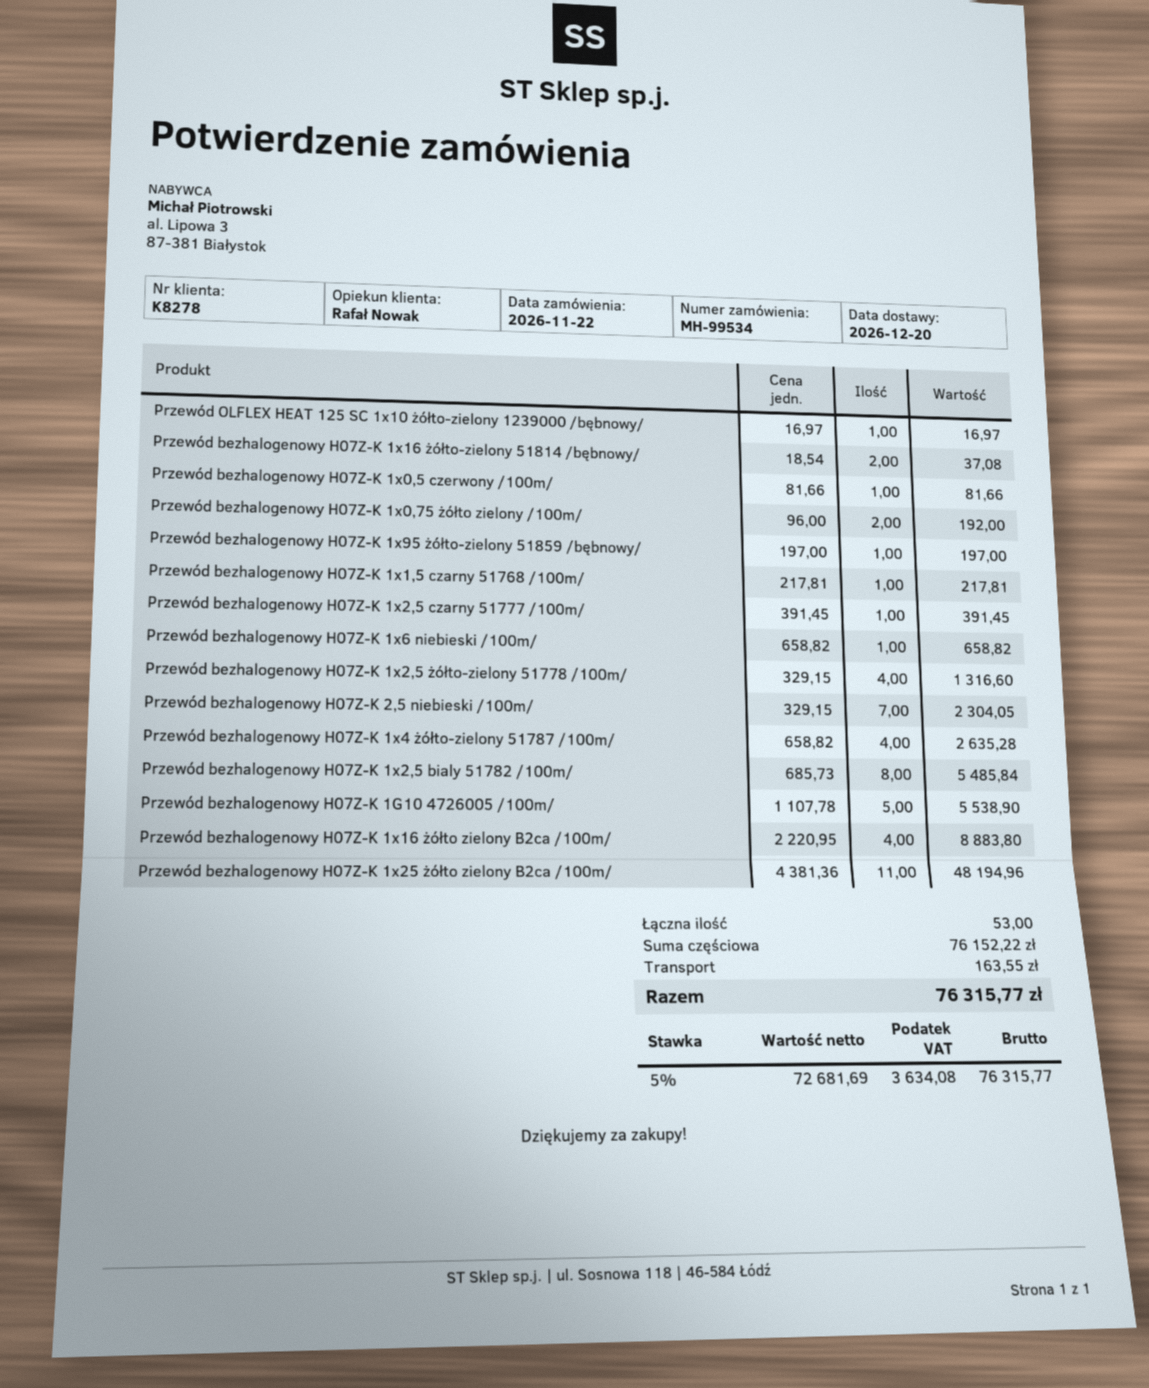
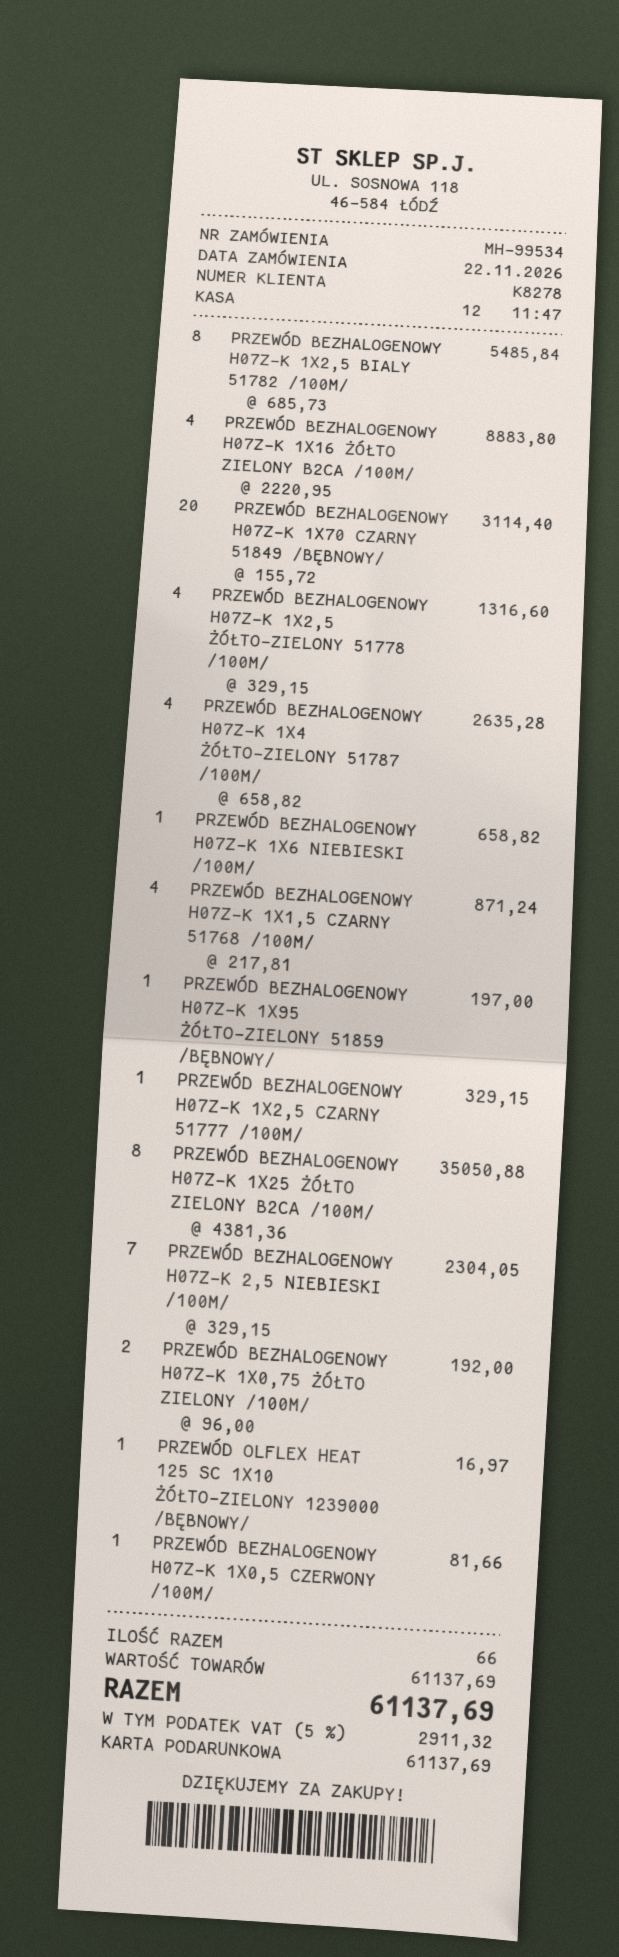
Przewód bezhalogenowy H07Z-K 1x16 żółto-zielony 51814 /bębnowy/: 2 x 18.54 = 37.08 -> none
Przewód bezhalogenowy H07Z-K 1x1,5 czarny 51768 /100m/: 1 x 217.81 = 217.81 -> 4 x 217.81 = 871.24
Przewód bezhalogenowy H07Z-K 1x2,5 czarny 51777 /100m/: 1 x 391.45 = 391.45 -> 1 x 329.15 = 329.15
Przewód bezhalogenowy H07Z-K 1G10 4726005 /100m/: 5 x 1107.78 = 5538.90 -> none
Przewód bezhalogenowy H07Z-K 1x25 żółto zielony B2ca /100m/: 11 x 4381.36 = 48194.96 -> 8 x 4381.36 = 35050.88
PRZEWÓD BEZHALOGENOWY H07Z-K 1X70 CZARNY 51849 /BĘBNOWY/: none -> 20 x 155.72 = 3114.40
total quantity: 53 -> 66
subtotal: 76152.22 -> 61137.69
shipping: 163.55 -> none
tax: 5% = 3634.08 -> 5% = 2911.32
total: 76315.77 -> 61137.69

